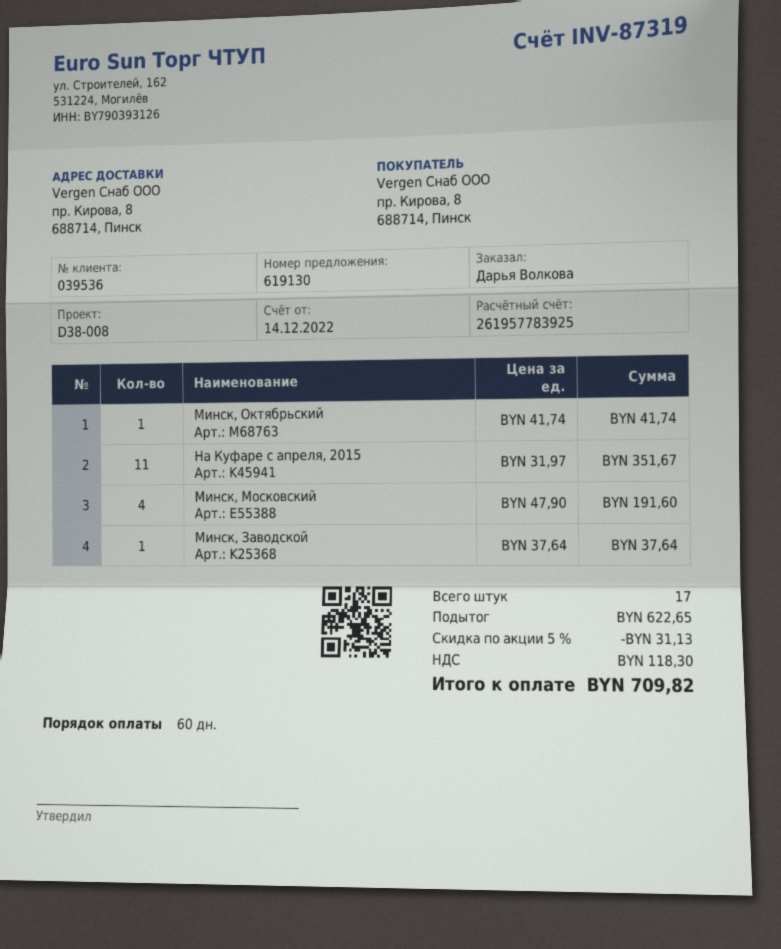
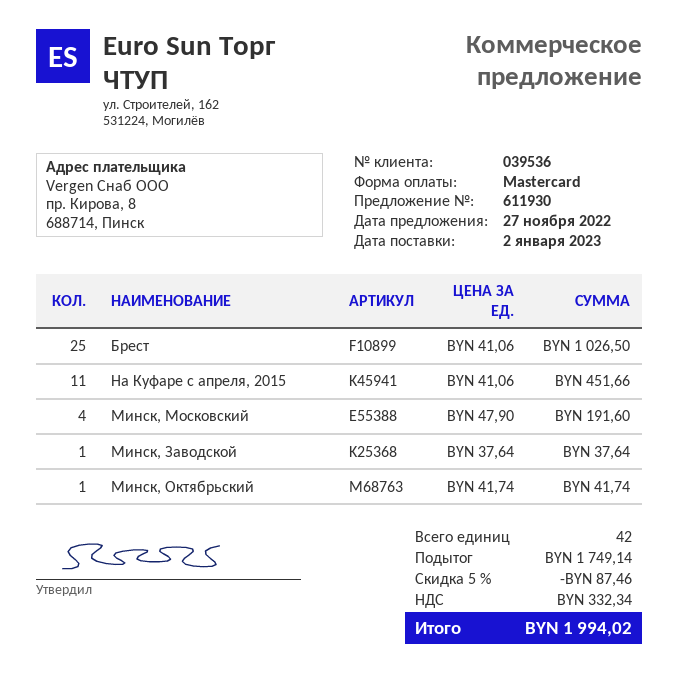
quote number: 619130 -> 611930
На Куфаре с апреля, 2015: 11 x 31.97 = 351.67 -> 11 x 41.06 = 451.66
Брест: none -> 25 x 41.06 = 1026.50
total quantity: 17 -> 42
subtotal: 622.65 -> 1749.14
discount: 5% = 31.13 -> 5% = 87.46
tax: 118.30 -> 332.34
total: 709.82 -> 1994.02

